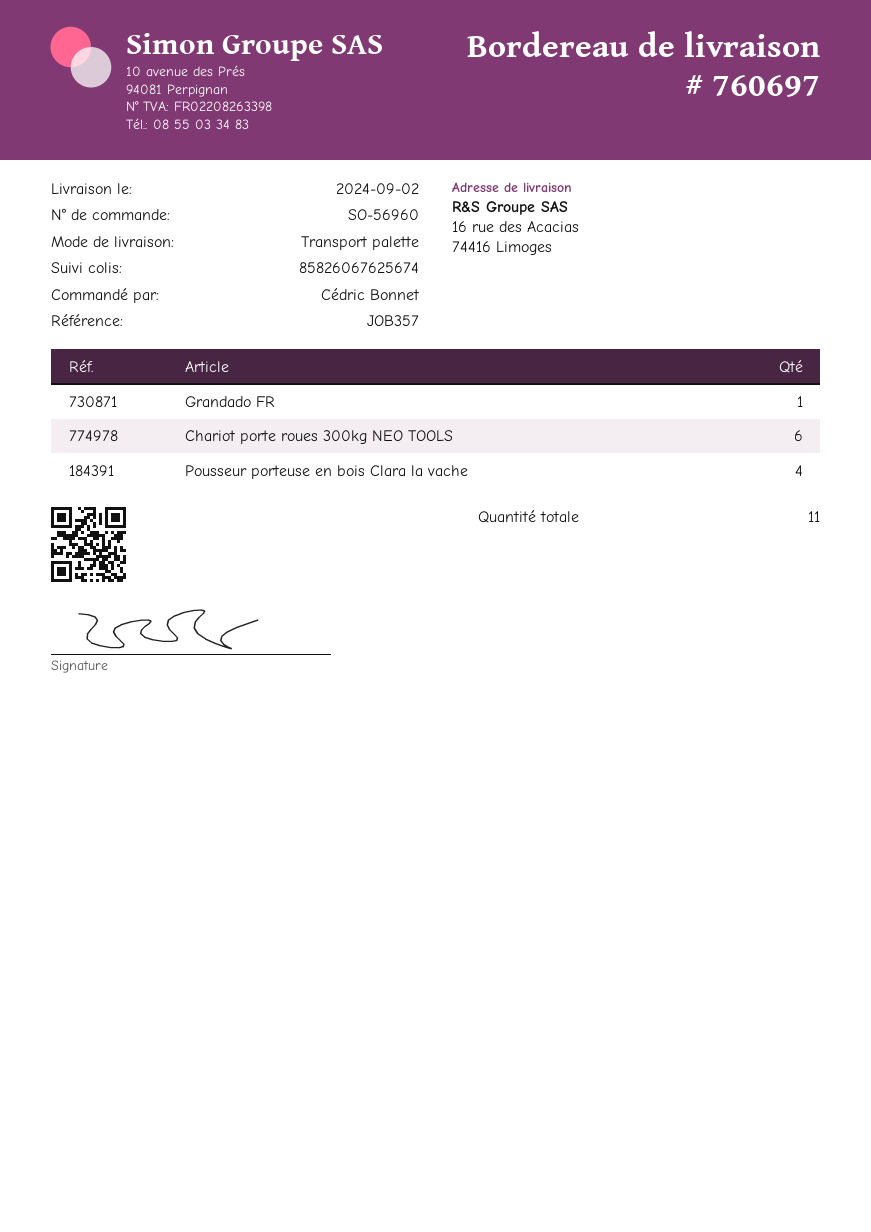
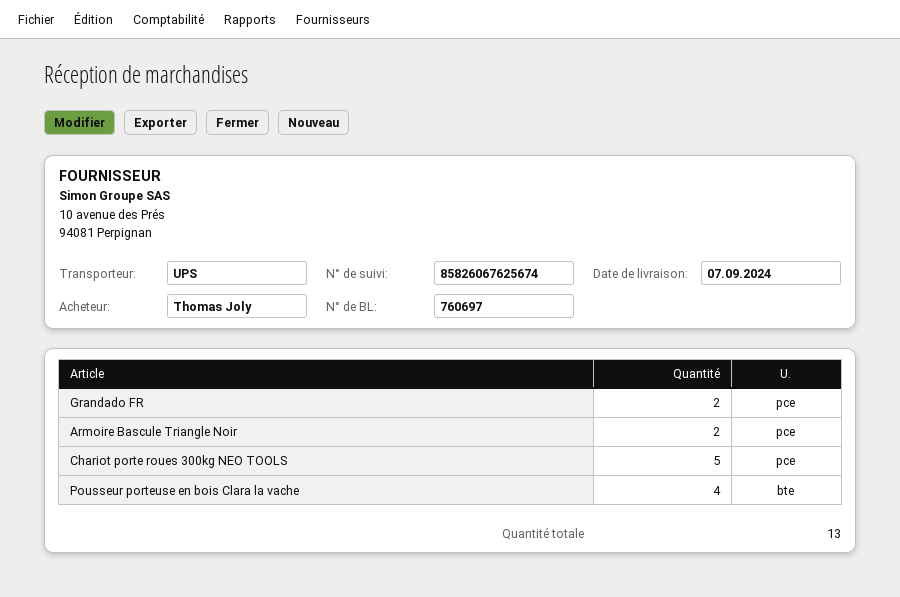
delivery date: 2024-09-02 -> 2024-09-07
ordered by: Cédric Bonnet -> Thomas Joly
shipping method: pallet freight -> UPS
Grandado FR: 1 -> 2
Chariot porte roues 300kg NEO TOOLS: 6 -> 5
Armoire Bascule Triangle Noir: none -> 2
total quantity: 11 -> 13

